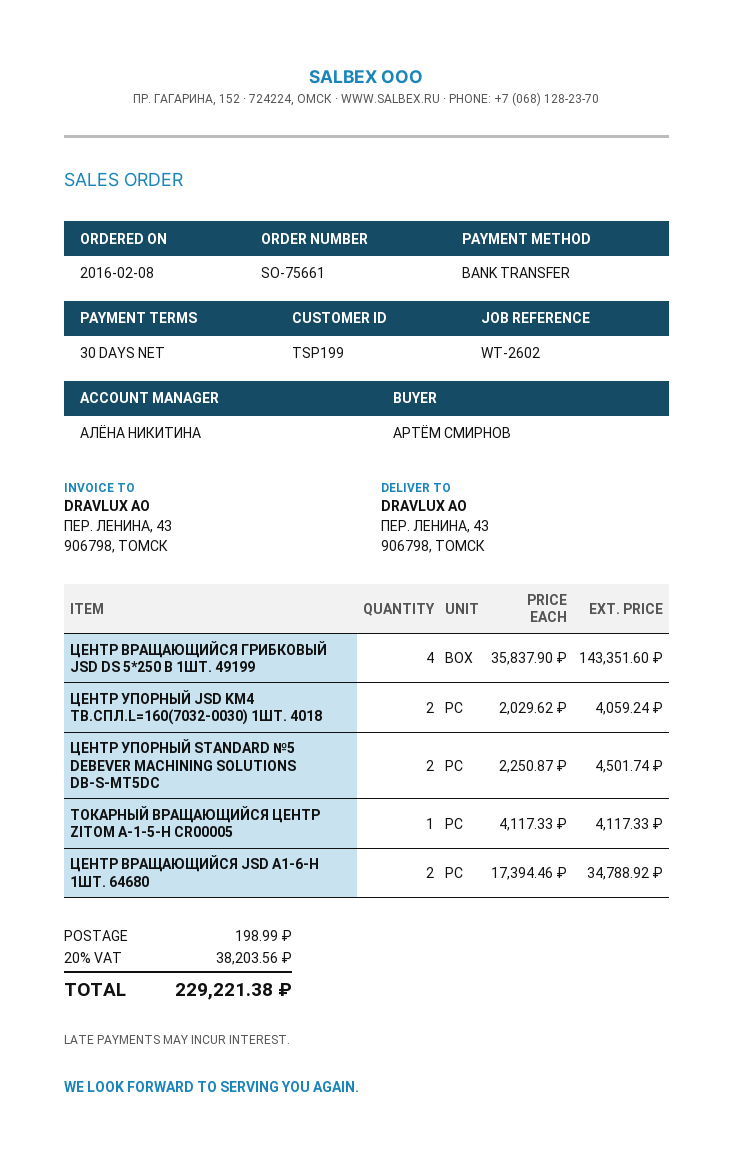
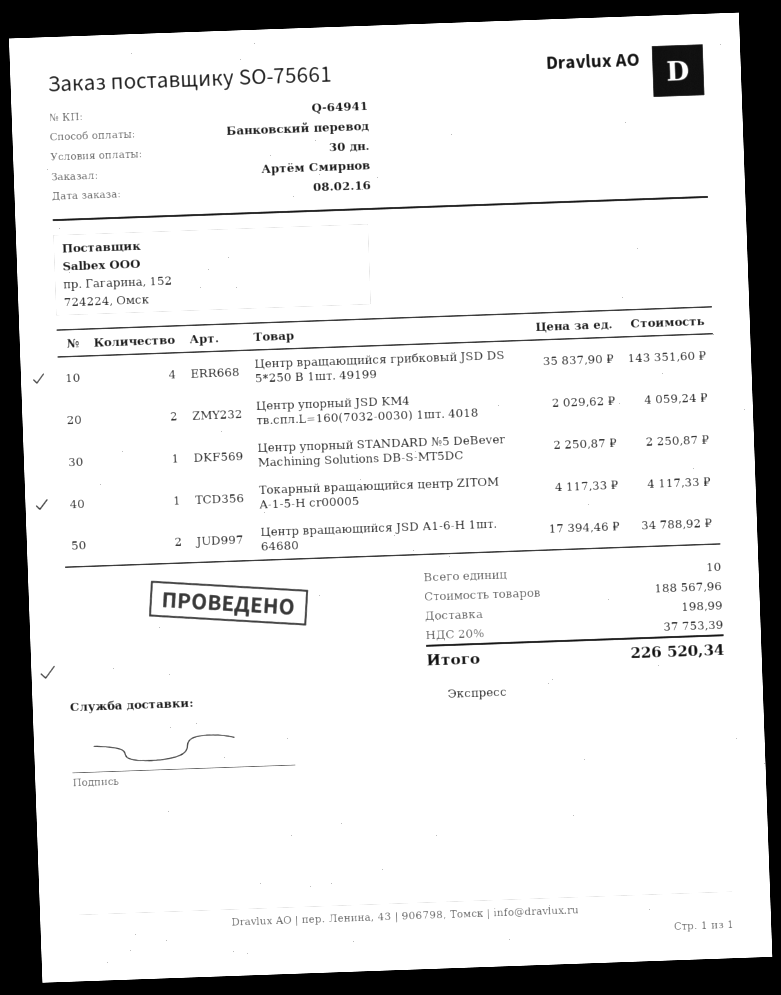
ЦЕНТР УПОРНЫЙ STANDARD №5 DEBEVER MACHINING SOLUTIONS DB-S-MT5DC: 2 x 2250.87 = 4501.74 -> 1 x 2250.87 = 2250.87
tax: 20% = 38203.56 -> 20% = 37753.39
total: 229221.38 -> 226520.34

